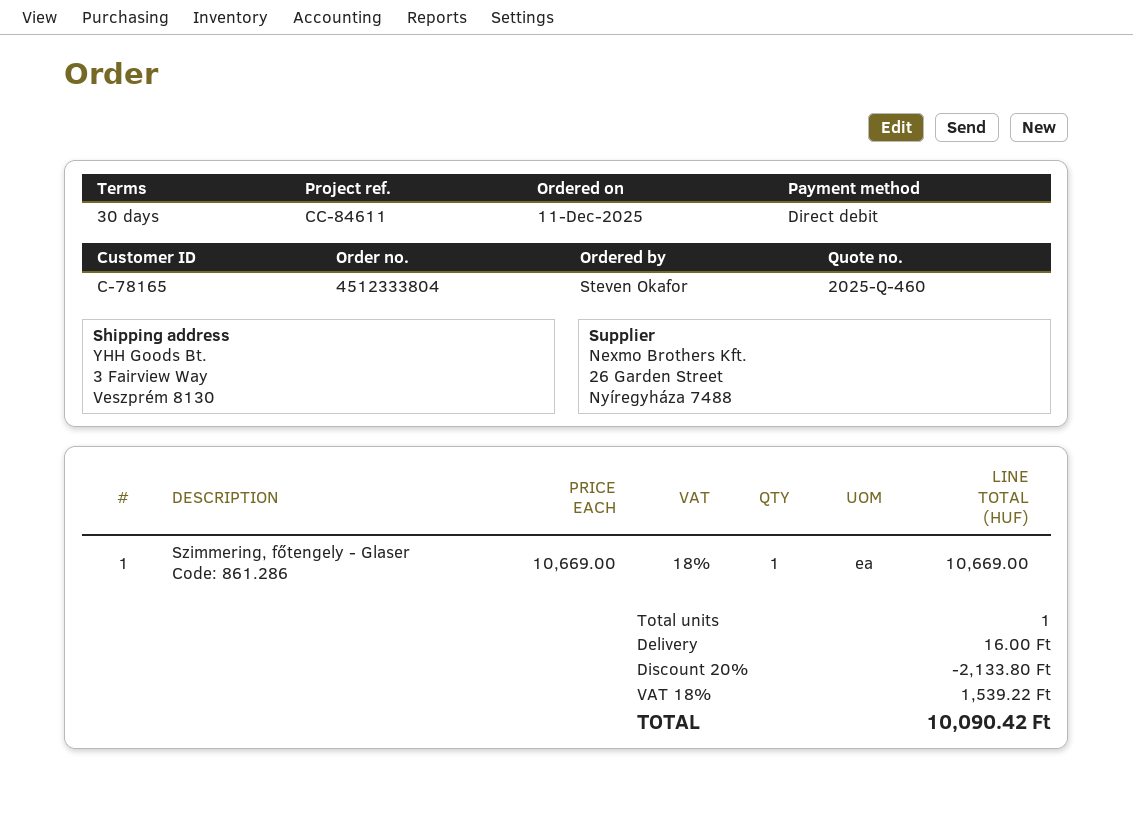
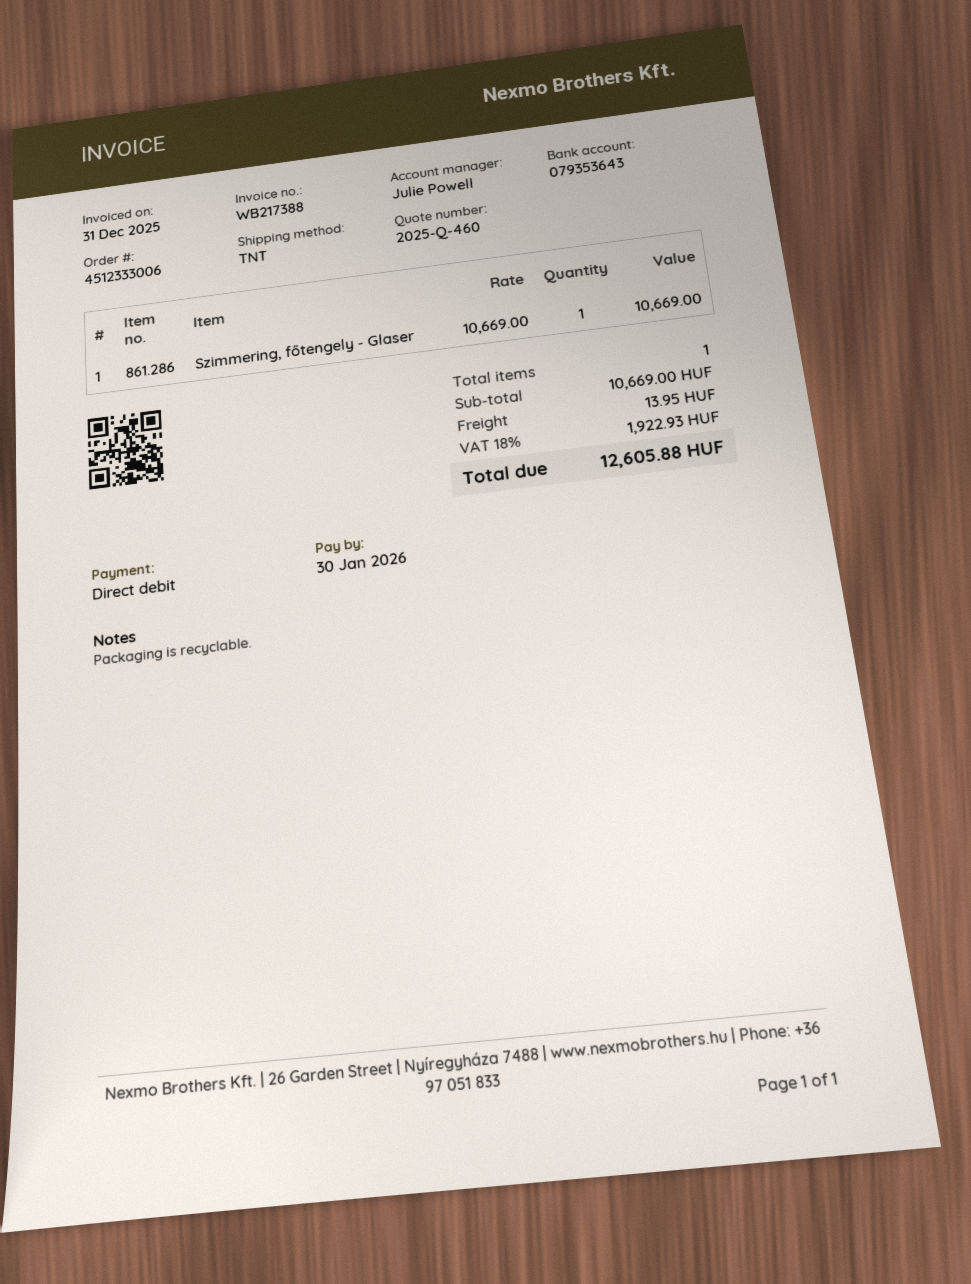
order number: 4512333804 -> 4512333006
discount: 20% = 2133.80 -> none
shipping: 16.00 -> 13.95
tax: 18% = 1539.22 -> 18% = 1922.93
total: 10090.42 -> 12605.88

